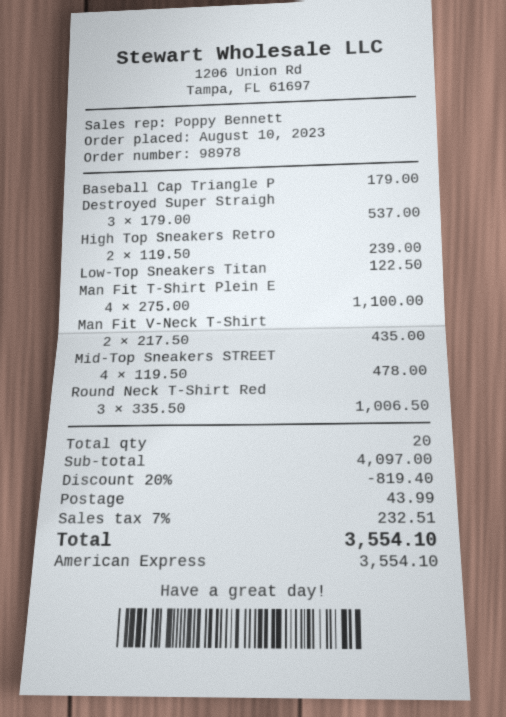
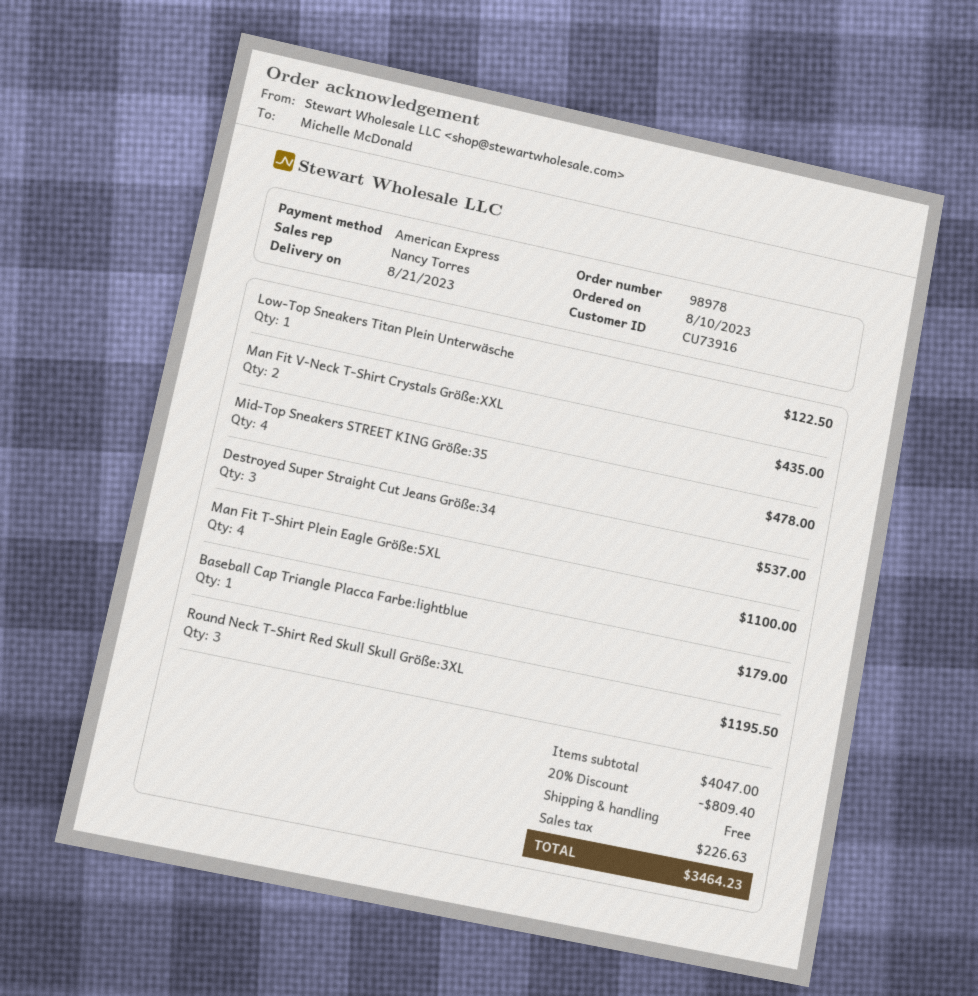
sales rep: Poppy Bennett -> Nancy Torres
High Top Sneakers Retro: 2 for 239.00 -> none
Round Neck T-Shirt Red: 3 for 1006.50 -> 3 for 1195.50
subtotal: 4097.00 -> 4047.00
discount: 20% = 819.40 -> 20% = 809.40
shipping: 43.99 -> 0.00
tax: 232.51 -> 226.63
total: 3554.10 -> 3464.23

